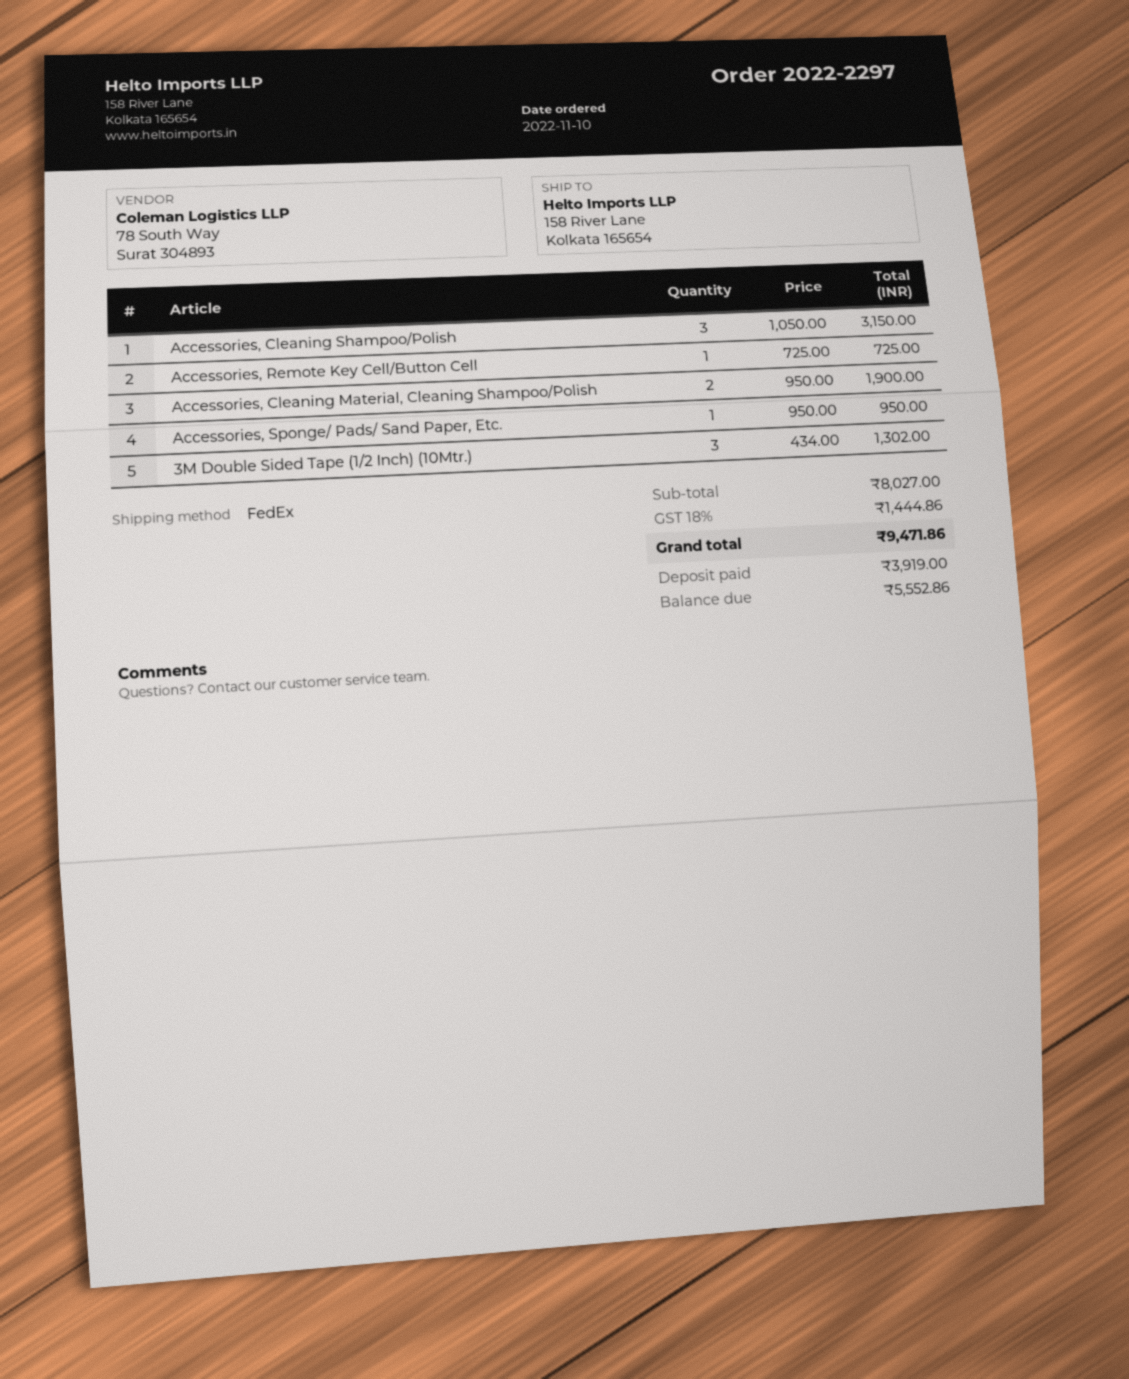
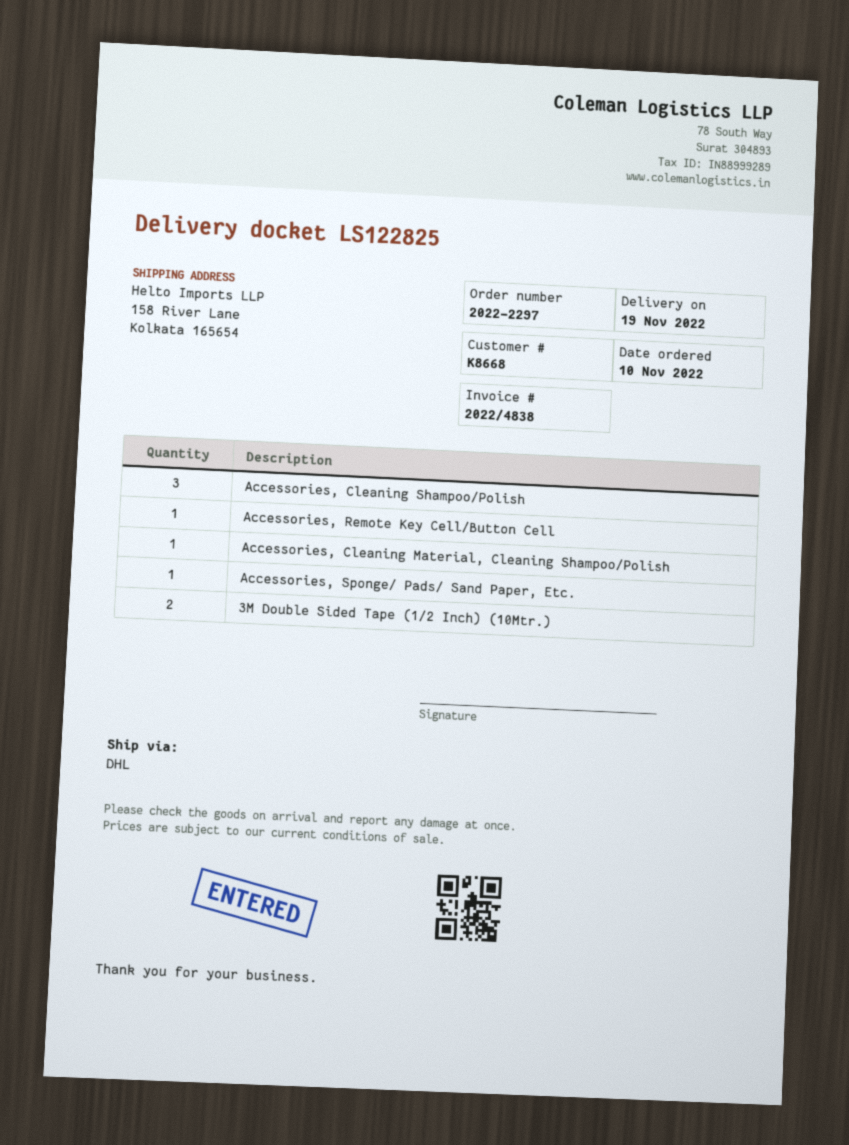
shipping method: FedEx -> DHL
Accessories, Cleaning Material, Cleaning Shampoo/Polish: 2 -> 1
3M Double Sided Tape (1/2 Inch) (10Mtr.): 3 -> 2

